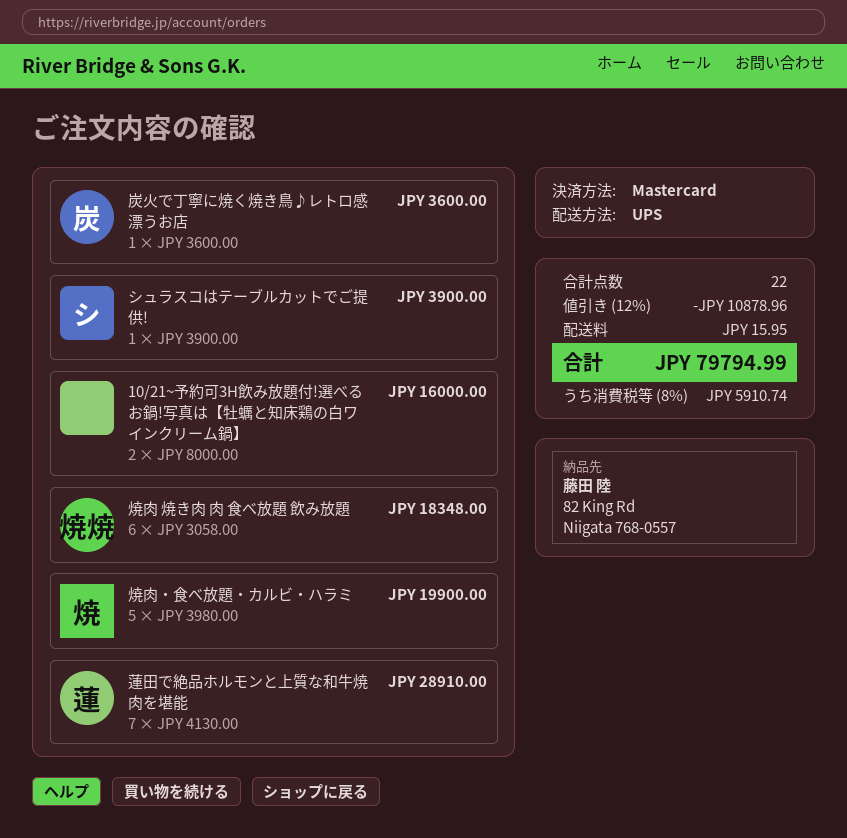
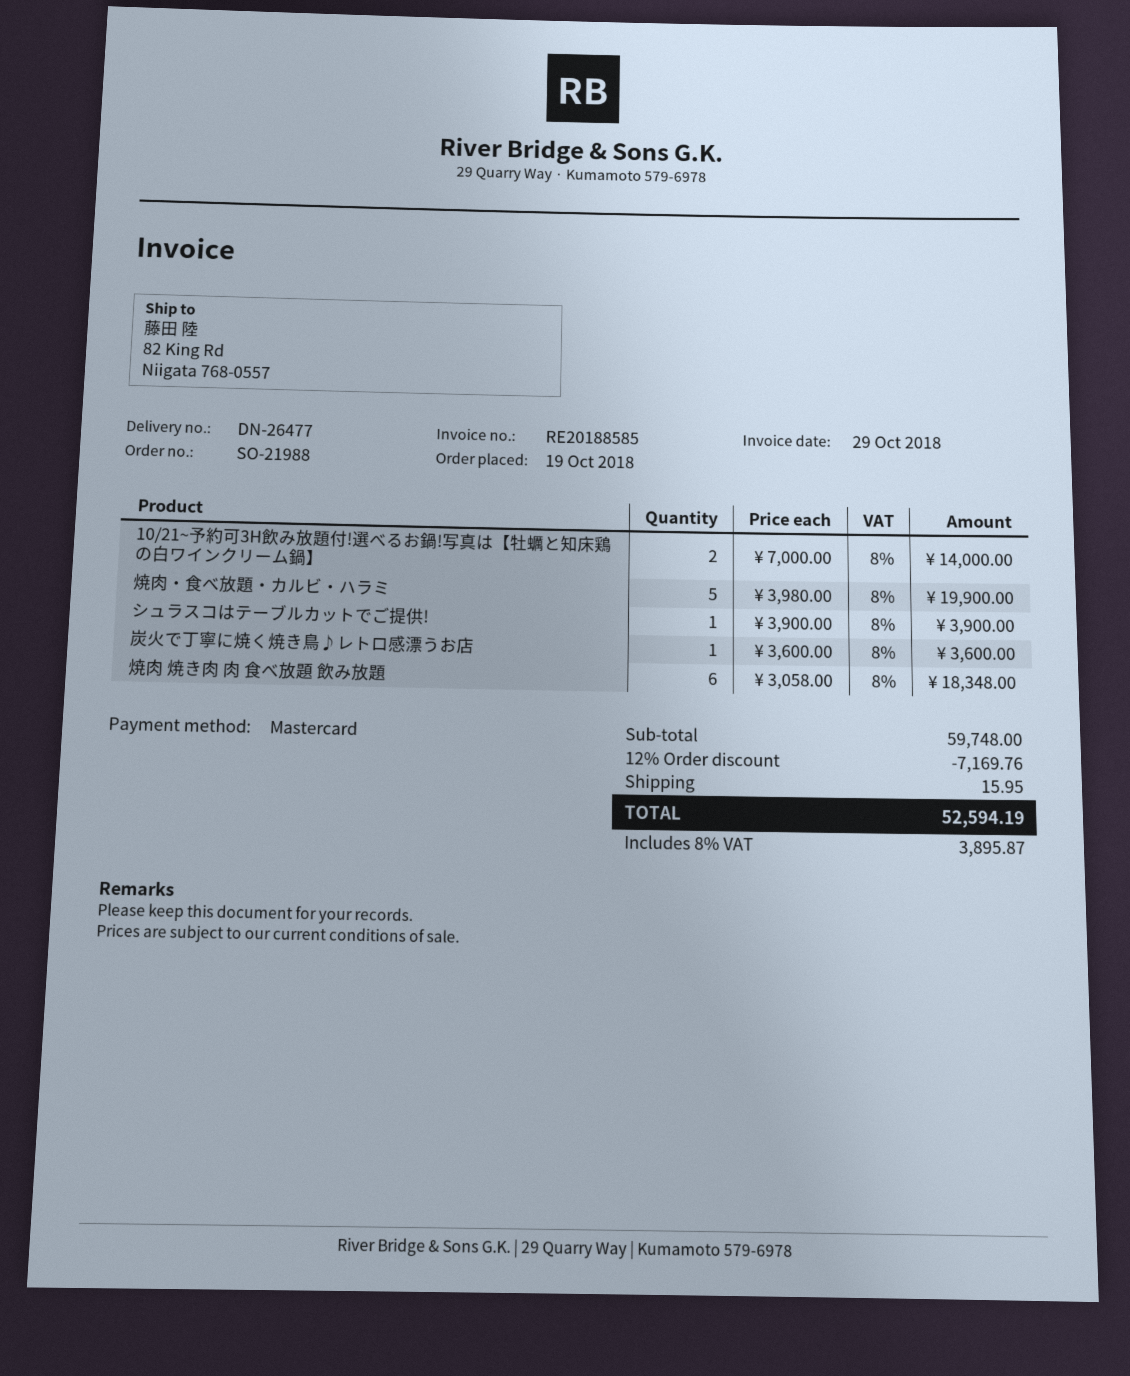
10/21~予約可3H飲み放題付!選べるお鍋!写真は【牡蠣と知床鶏の白ワインクリーム鍋】: 2 x 8000.00 = 16000.00 -> 2 x 7000.00 = 14000.00
蓮田で絶品ホルモンと上質な和牛焼肉を堪能: 7 x 4130.00 = 28910.00 -> none
discount: 12% = 10878.96 -> 12% = 7169.76
tax: 8% = 5910.74 -> 8% = 3895.87
total: 79794.99 -> 52594.19

